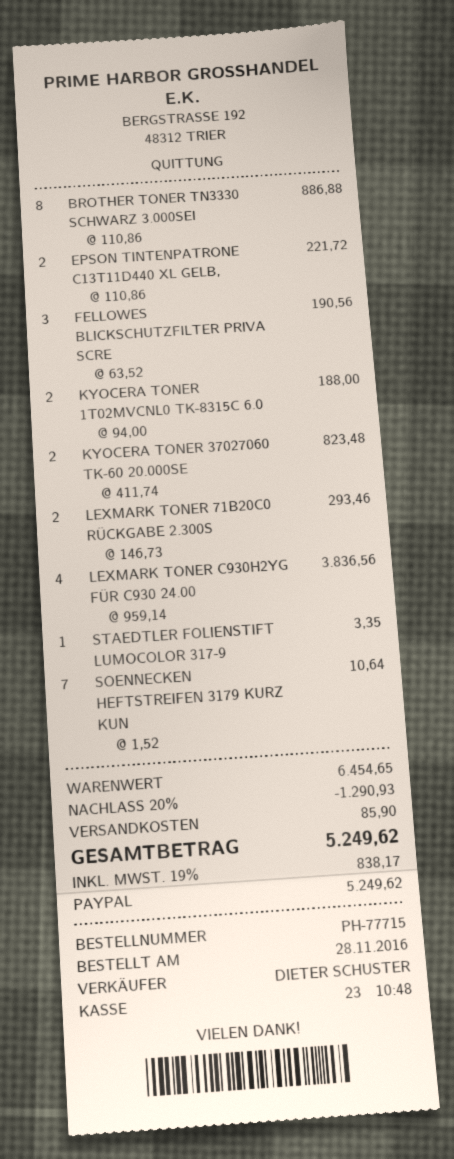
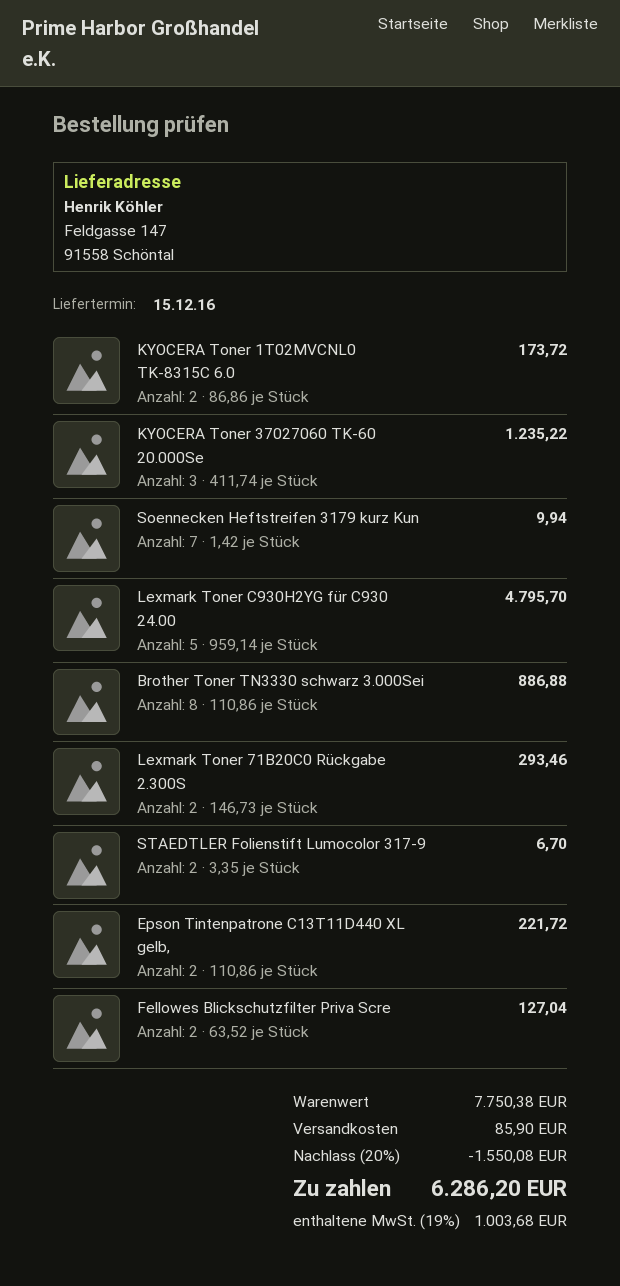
FELLOWES BLICKSCHUTZFILTER PRIVA SCRE: 3 x 63.52 = 190.56 -> 2 x 63.52 = 127.04
KYOCERA TONER 1T02MVCNL0 TK-8315C 6.0: 2 x 94.00 = 188.00 -> 2 x 86.86 = 173.72
KYOCERA TONER 37027060 TK-60 20.000SE: 2 x 411.74 = 823.48 -> 3 x 411.74 = 1235.22
LEXMARK TONER C930H2YG FÜR C930 24.00: 4 x 959.14 = 3836.56 -> 5 x 959.14 = 4795.70
STAEDTLER FOLIENSTIFT LUMOCOLOR 317-9: 1 x 3.35 = 3.35 -> 2 x 3.35 = 6.70
SOENNECKEN HEFTSTREIFEN 3179 KURZ KUN: 7 x 1.52 = 10.64 -> 7 x 1.42 = 9.94
subtotal: 6454.65 -> 7750.38
discount: 20% = 1290.93 -> 20% = 1550.08
tax: 19% = 838.17 -> 19% = 1003.68
total: 5249.62 -> 6286.20

